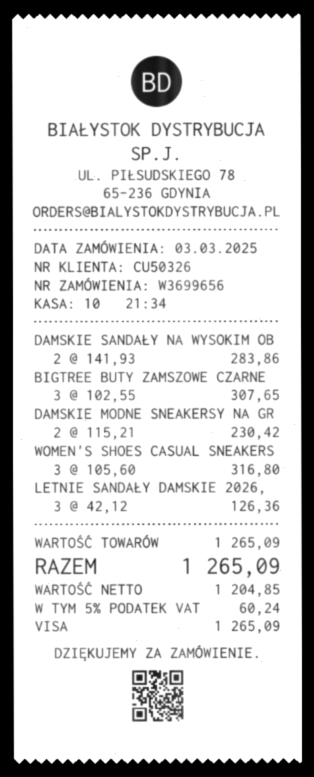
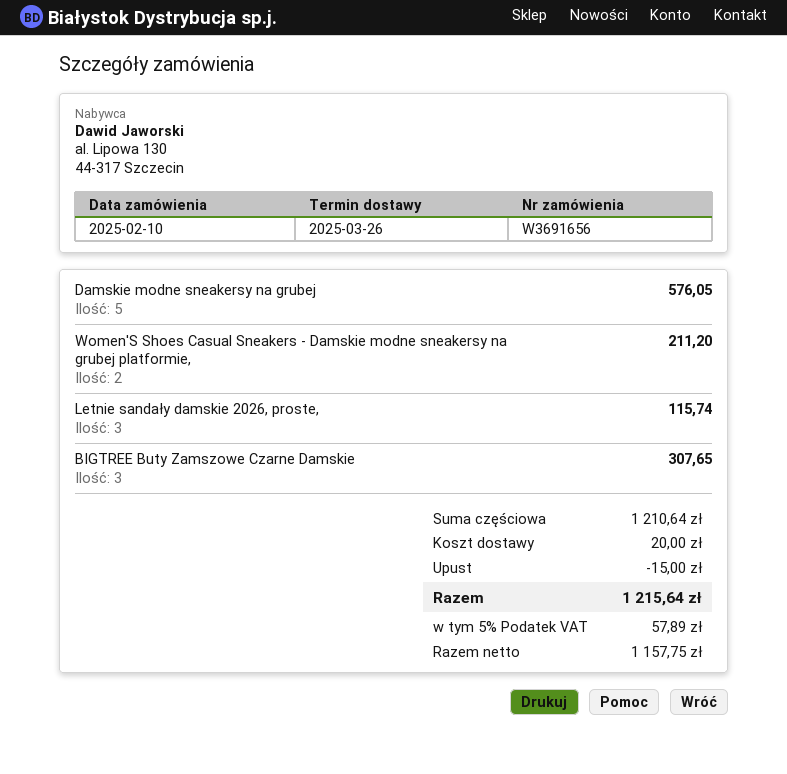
order number: W3699656 -> W3691656
order date: 2025-03-03 -> 2025-02-10
DAMSKIE SANDAŁY NA WYSOKIM OB: 2 for 283.86 -> none
DAMSKIE MODNE SNEAKERSY NA GR: 2 for 230.42 -> 5 for 576.05
WOMEN'S SHOES CASUAL SNEAKERS: 3 for 316.80 -> 2 for 211.20
LETNIE SANDAŁY DAMSKIE 2026,: 3 for 126.36 -> 3 for 115.74
subtotal: 1265.09 -> 1210.64
discount: none -> 15.00
shipping: none -> 20.00
net: 1204.85 -> 1157.75
tax: 5% = 60.24 -> 5% = 57.89
total: 1265.09 -> 1215.64

